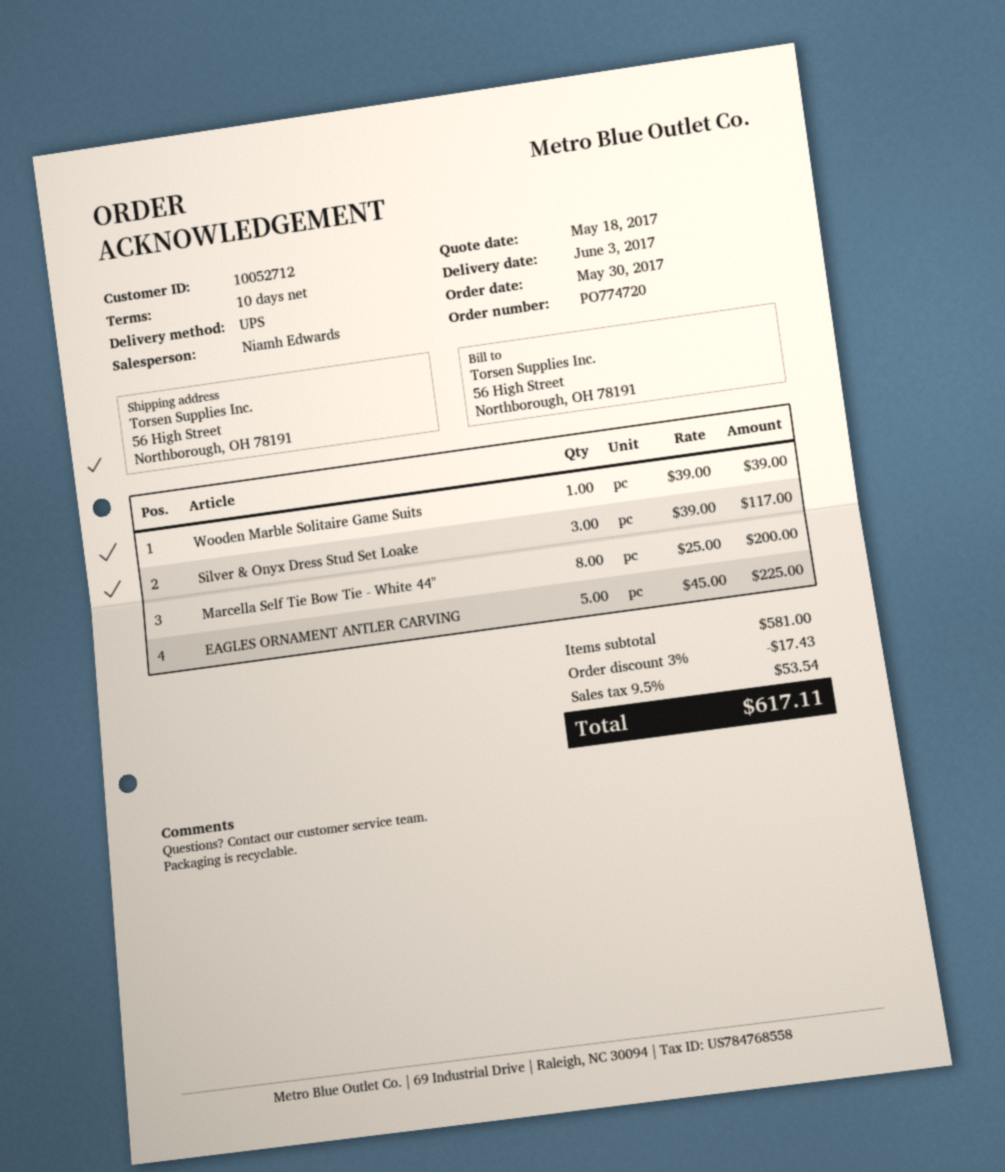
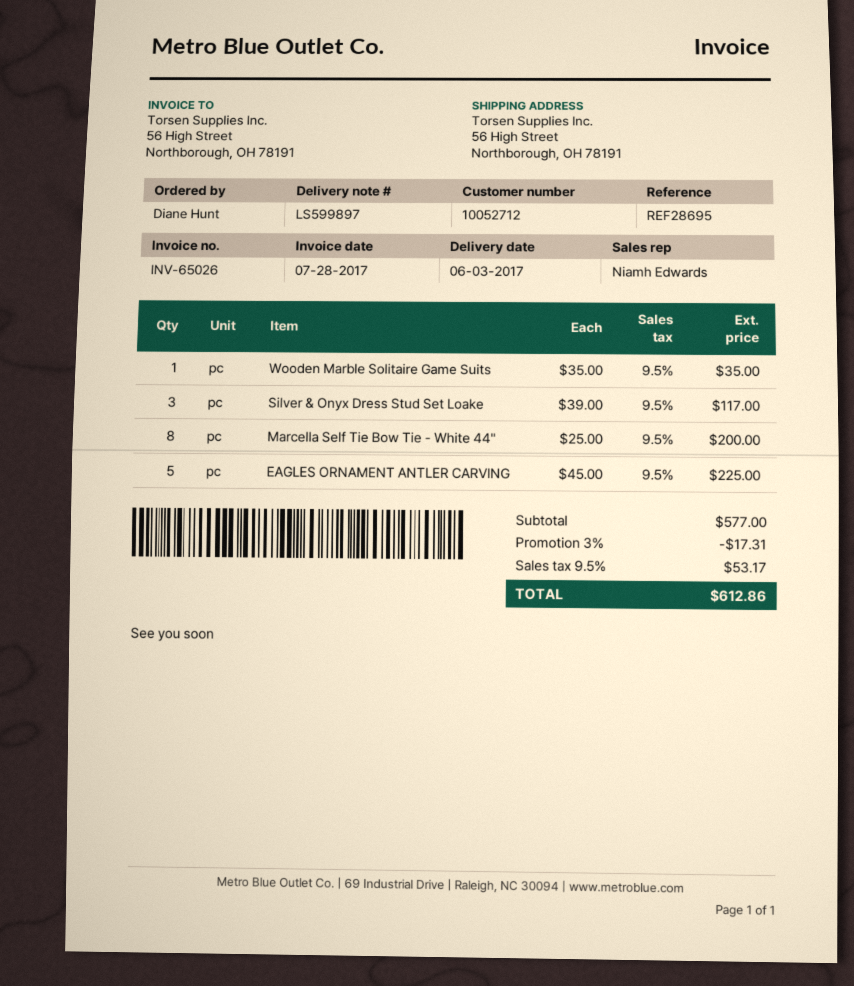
Wooden Marble Solitaire Game Suits: 1 x 39.00 = 39.00 -> 1 x 35.00 = 35.00
subtotal: 581.00 -> 577.00
discount: 3% = 17.43 -> 3% = 17.31
tax: 9.5% = 53.54 -> 9.5% = 53.17
total: 617.11 -> 612.86

